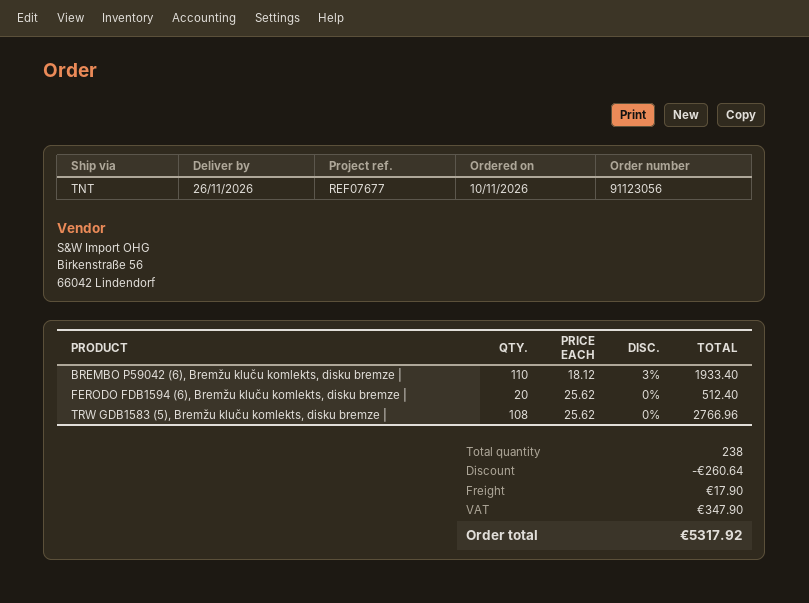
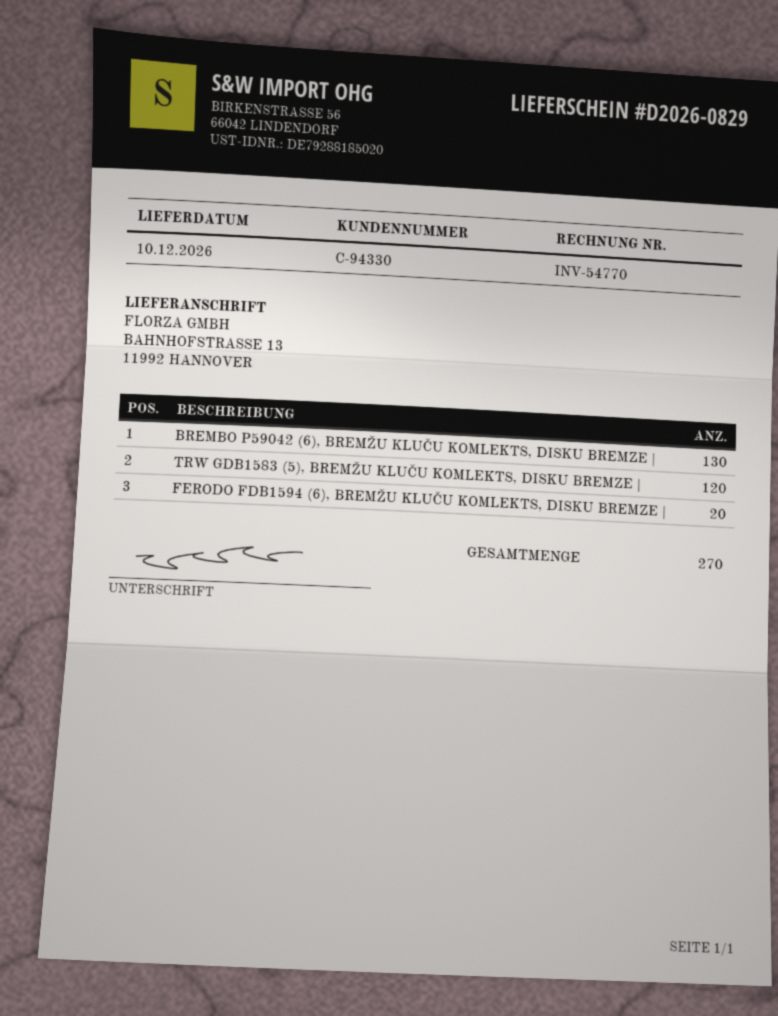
delivery date: 2026-11-26 -> 2026-12-10
BREMBO P59042 (6), Bremžu kluču komlekts, disku bremze |: 110 -> 130
TRW GDB1583 (5), Bremžu kluču komlekts, disku bremze |: 108 -> 120
total quantity: 238 -> 270

